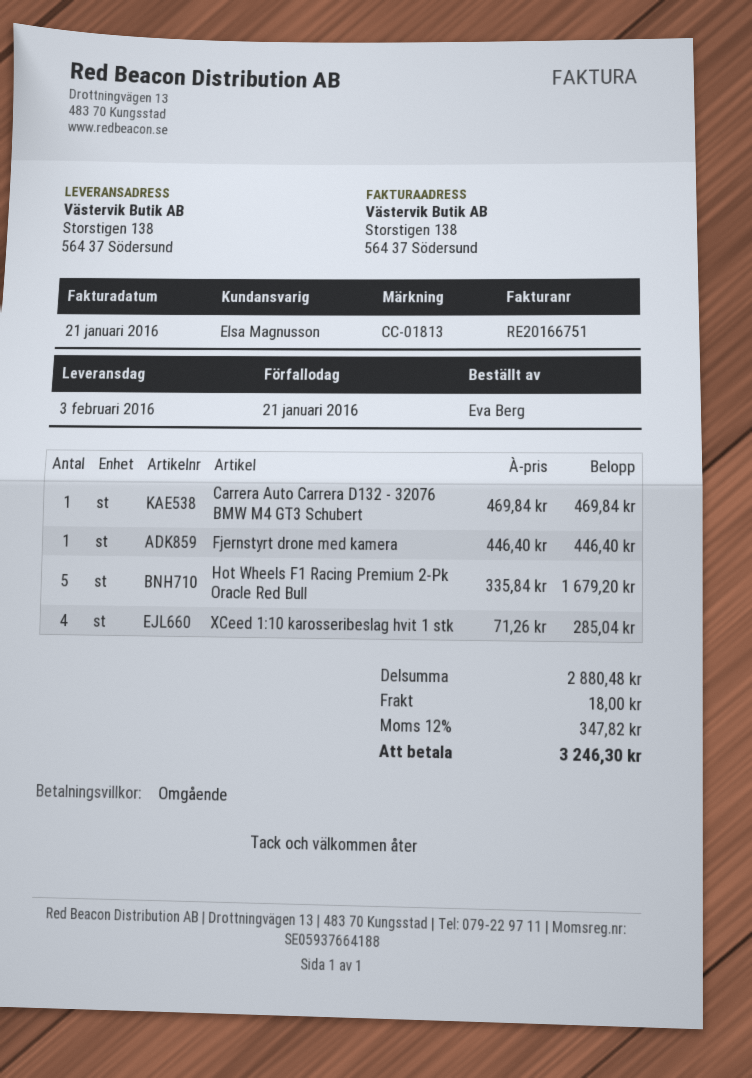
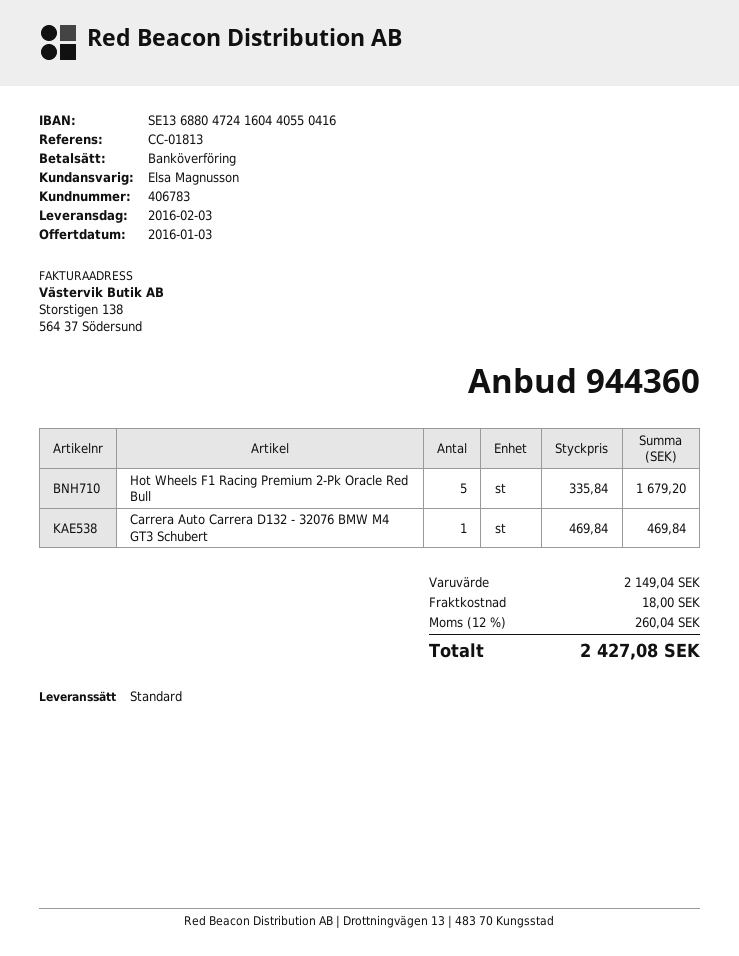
Fjernstyrt drone med kamera: 1 x 446.40 = 446.40 -> none
XCeed 1:10 karosseribeslag hvit 1 stk: 4 x 71.26 = 285.04 -> none
subtotal: 2880.48 -> 2149.04
tax: 12% = 347.82 -> 12% = 260.04
total: 3246.30 -> 2427.08

